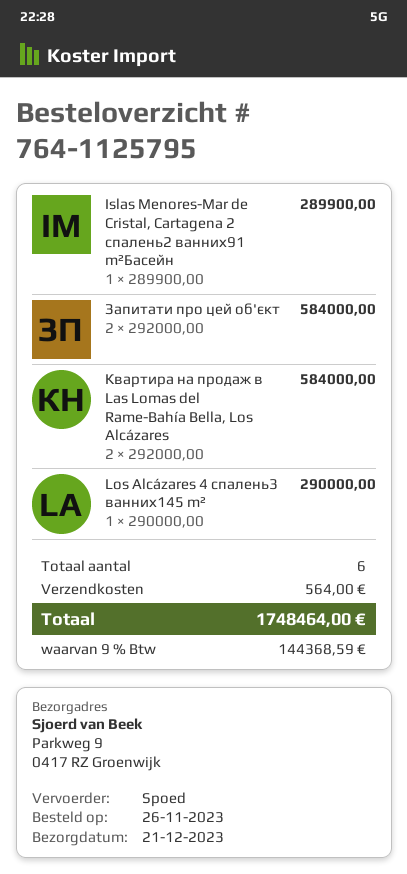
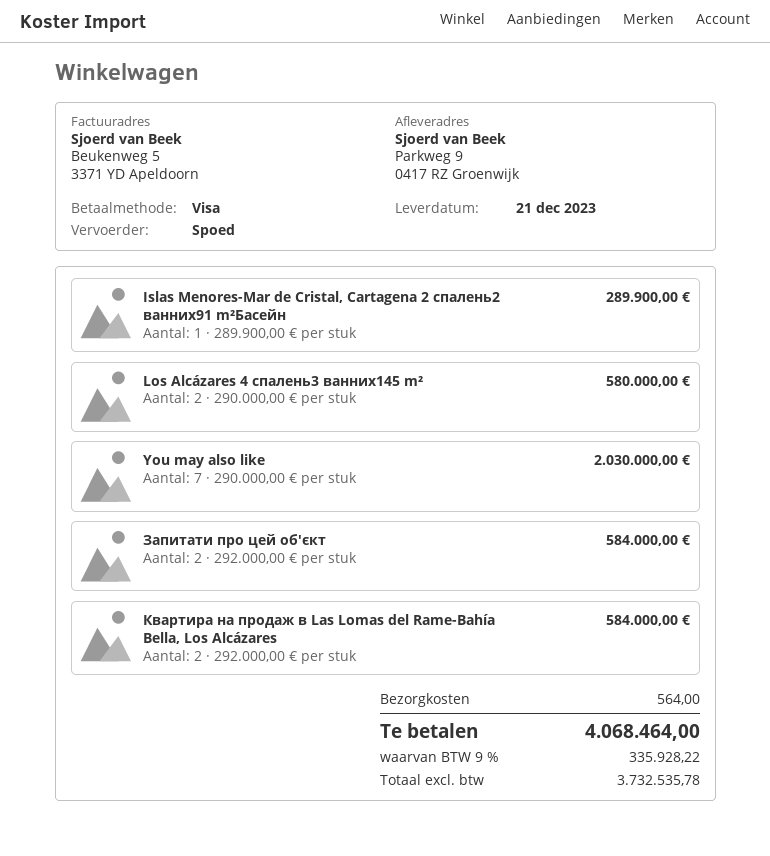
Los Alcázares 4 спалень3 ванних145 m²: 1 x 290000.00 = 290000.00 -> 2 x 290000.00 = 580000.00
You may also like: none -> 7 x 290000.00 = 2030000.00
tax: 9% = 144368.59 -> 9% = 335928.22
total: 1748464.00 -> 4068464.00

